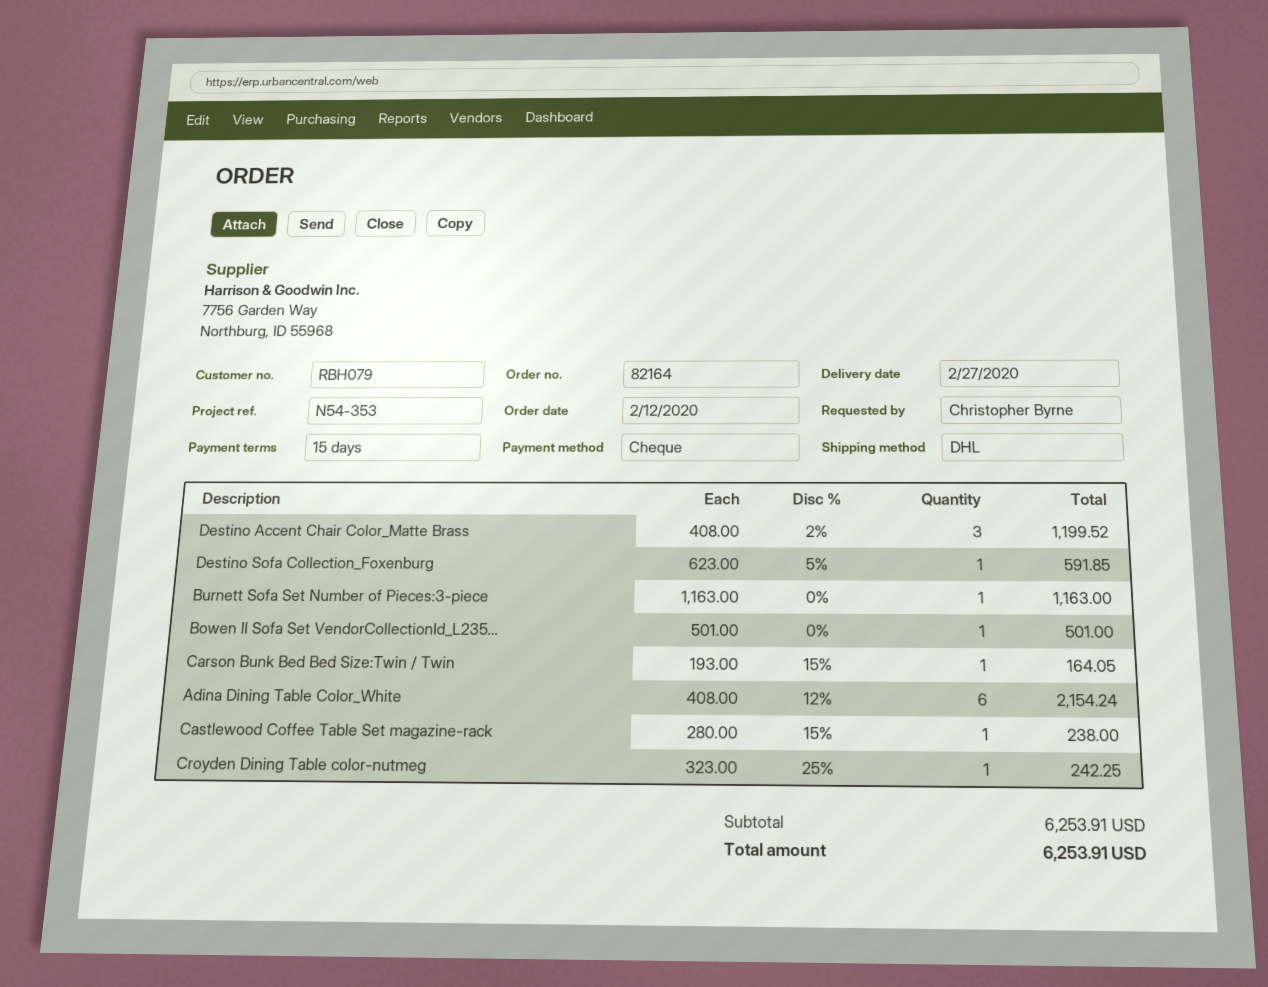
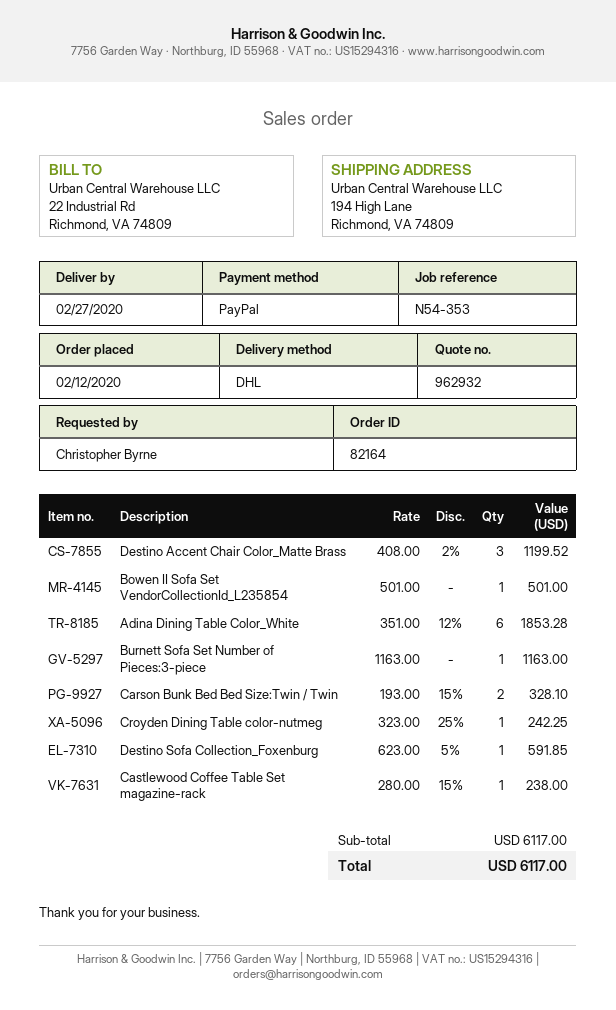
payment method: cheque -> PayPal
Carson Bunk Bed Bed Size:Twin / Twin: 1 x 193.00 - 15% = 164.05 -> 2 x 193.00 - 15% = 328.10
Adina Dining Table Color_White: 6 x 408.00 - 12% = 2154.24 -> 6 x 351.00 - 12% = 1853.28
subtotal: 6253.91 -> 6117.00
total: 6253.91 -> 6117.00

